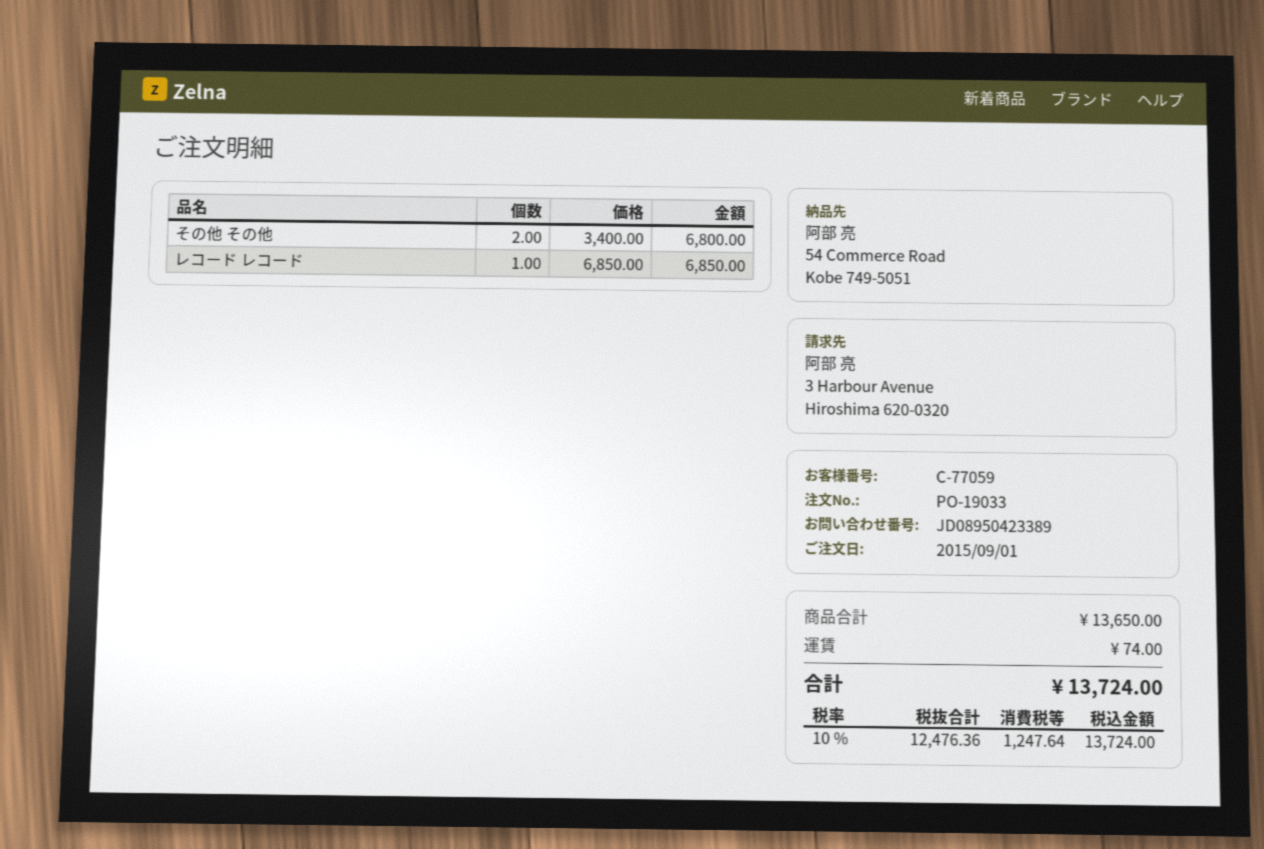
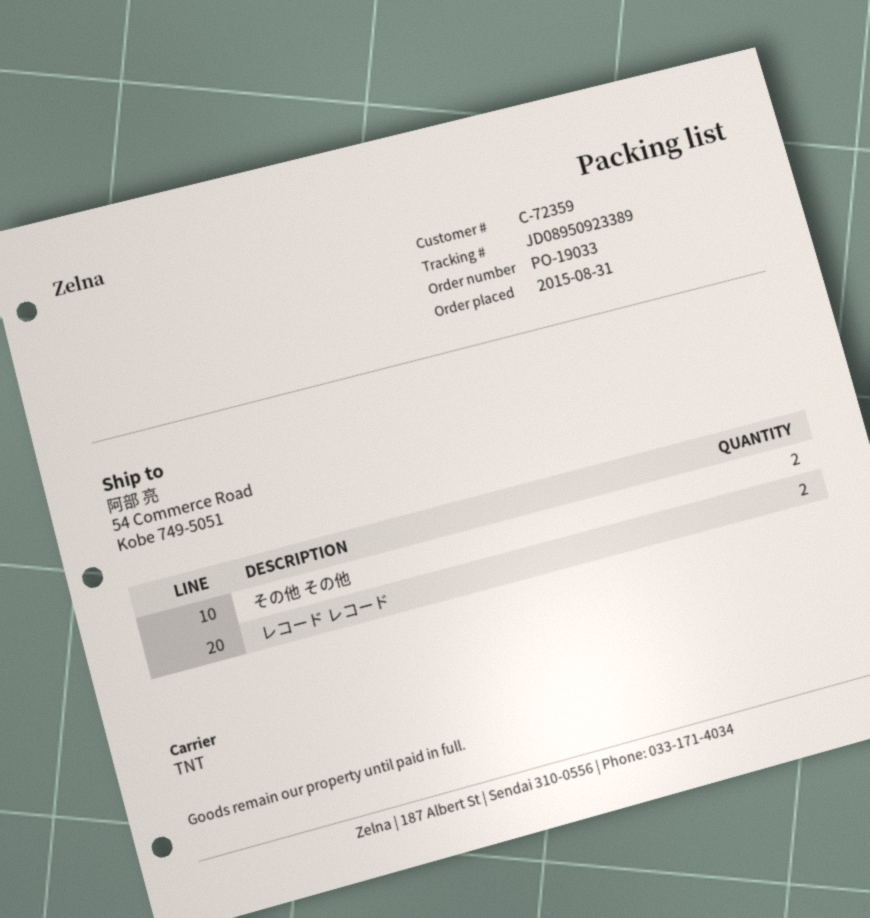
order date: 2015-09-01 -> 2015-08-31
customer number: C-77059 -> C-72359
tracking number: JD08950423389 -> JD08950923389
レコード レコード: 1 -> 2

